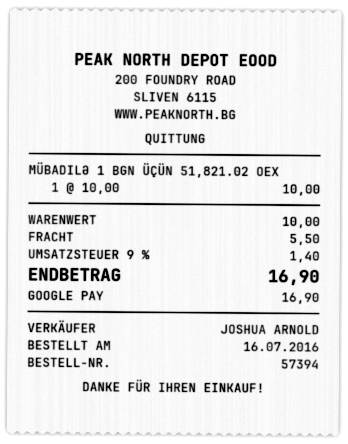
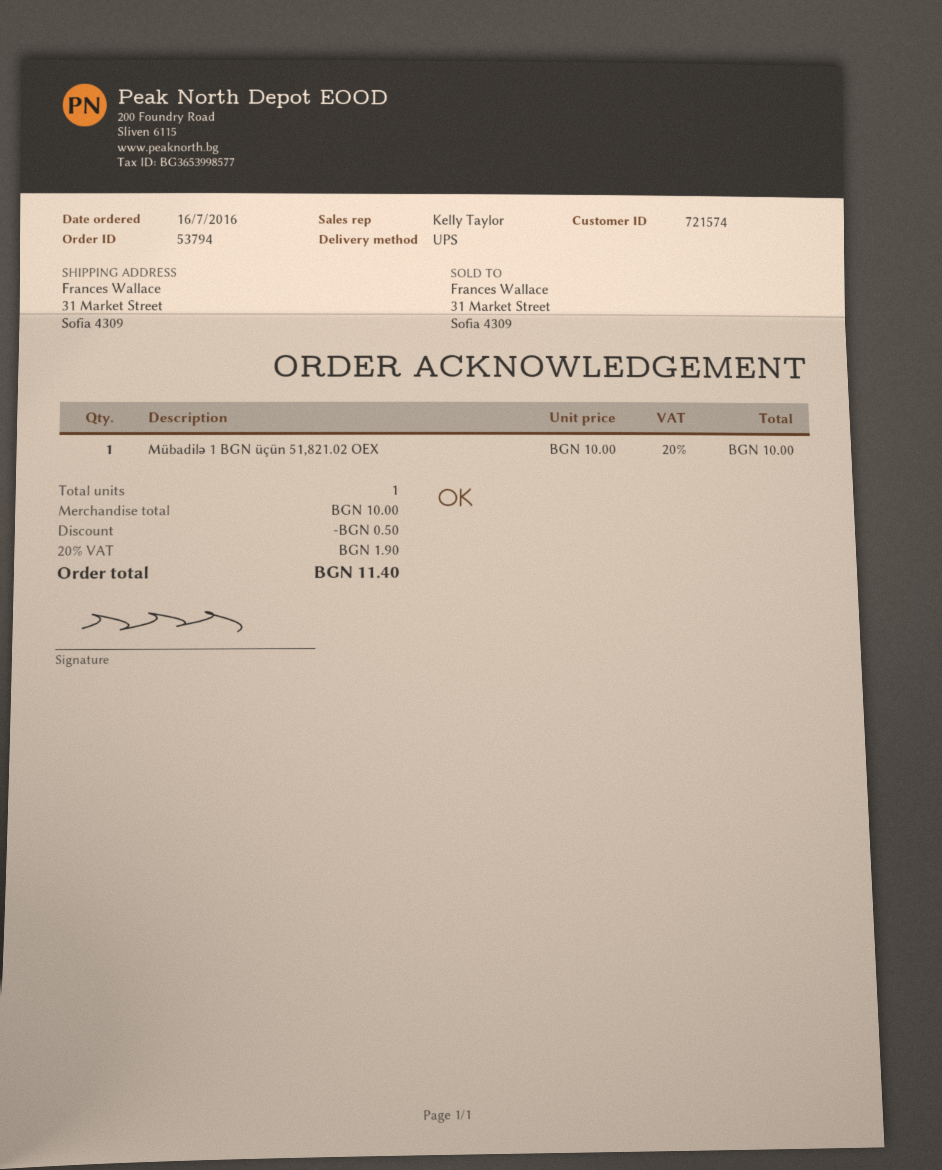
order number: 57394 -> 53794
sales rep: JOSHUA ARNOLD -> Kelly Taylor
discount: none -> 0.50
shipping: 5.50 -> none
tax: 9% = 1.40 -> 20% = 1.90
total: 16.90 -> 11.40

